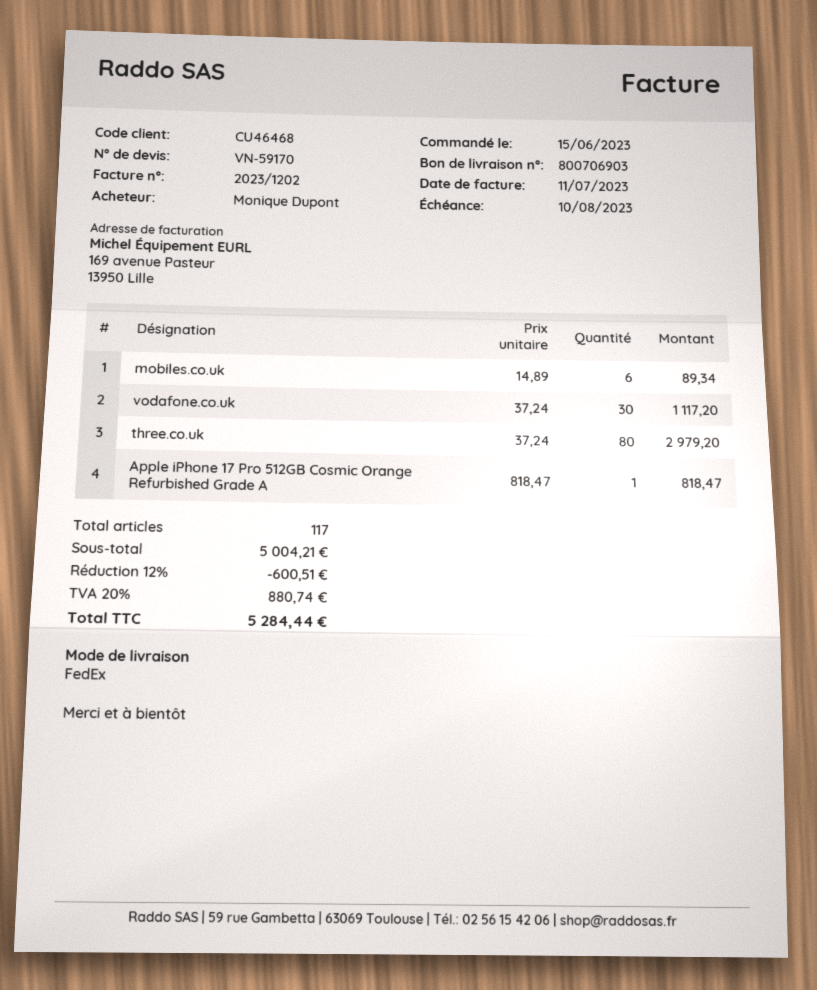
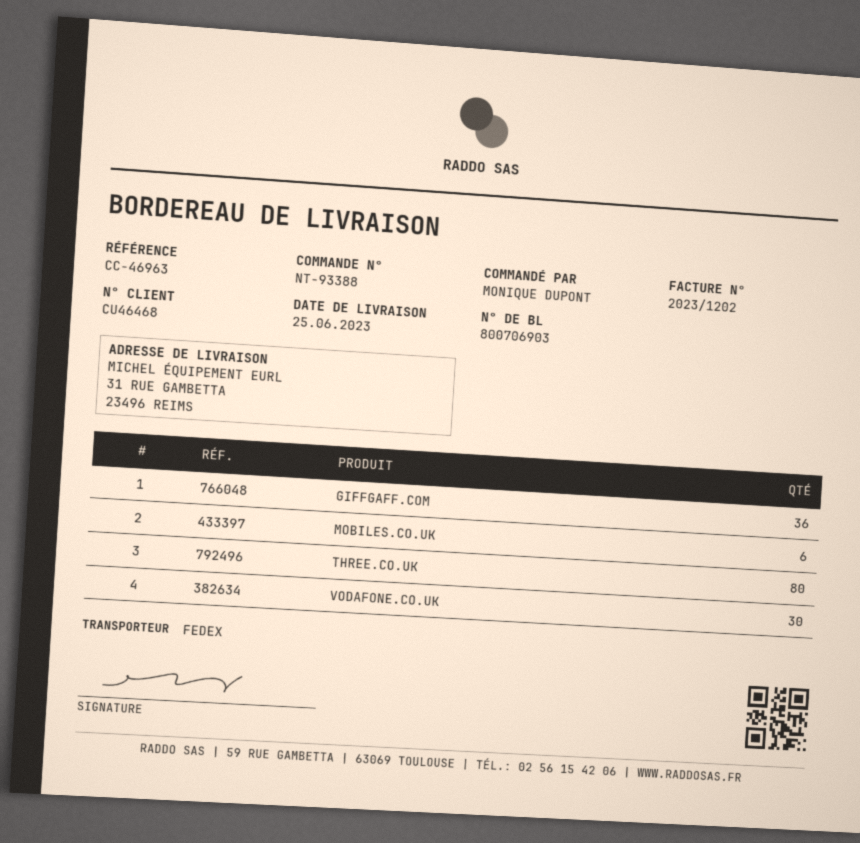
Apple iPhone 17 Pro 512GB Cosmic Orange Refurbished Grade A: 1 -> none
GIFFGAFF.COM: none -> 36

